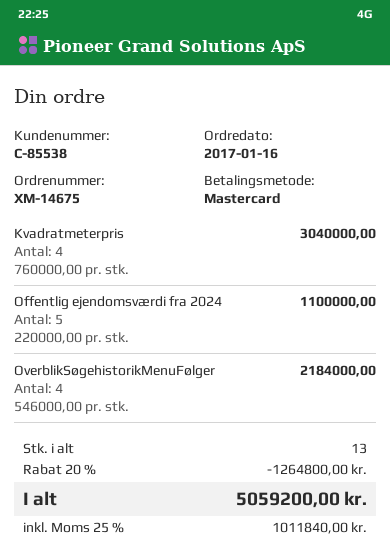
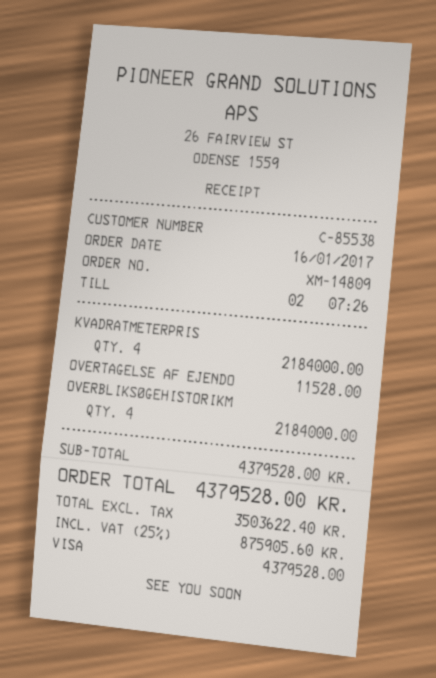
order number: XM-14675 -> XM-14809
payment method: Mastercard -> Visa
Kvadratmeterpris: 4 for 3040000.00 -> 4 for 2184000.00
Offentlig ejendomsværdi fra 2024: 5 for 1100000.00 -> none
OVERTAGELSE AF EJENDO: none -> 1 for 11528.00
discount: 20% = 1264800.00 -> none
tax: 25% = 1011840.00 -> 25% = 875905.60
total: 5059200.00 -> 4379528.00

